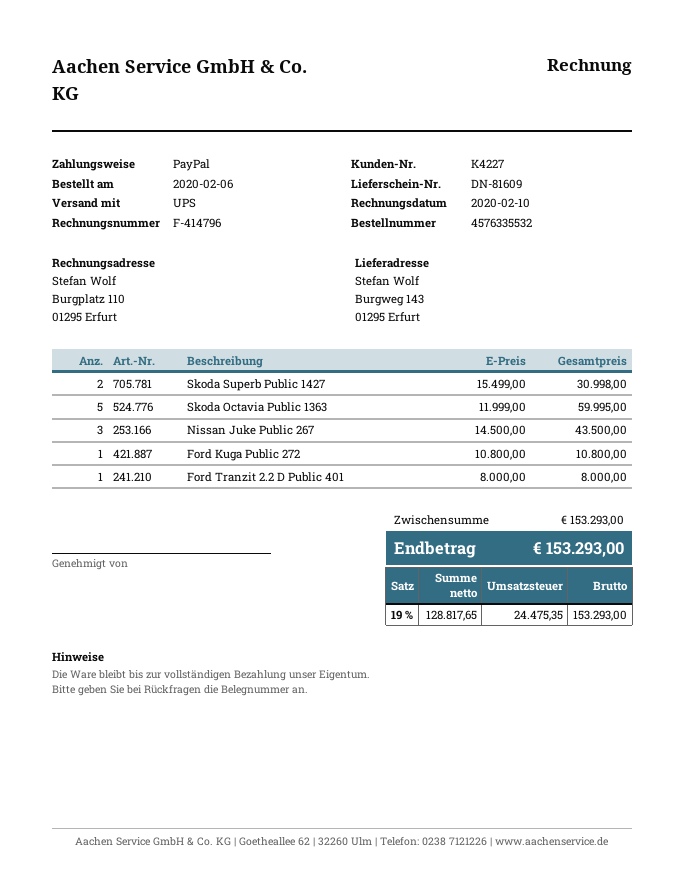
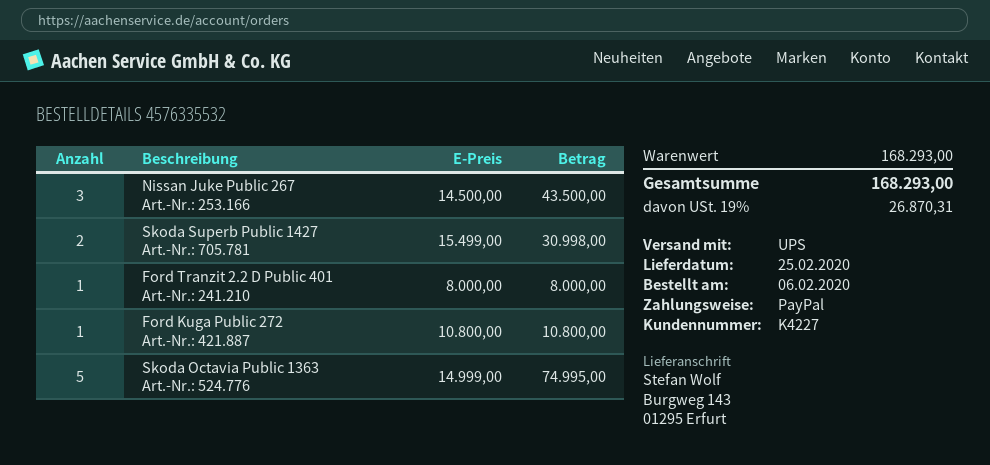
Skoda Octavia Public 1363: 5 x 11999.00 = 59995.00 -> 5 x 14999.00 = 74995.00
subtotal: 153293.00 -> 168293.00
tax: 19% = 24475.35 -> 19% = 26870.31
total: 153293.00 -> 168293.00

